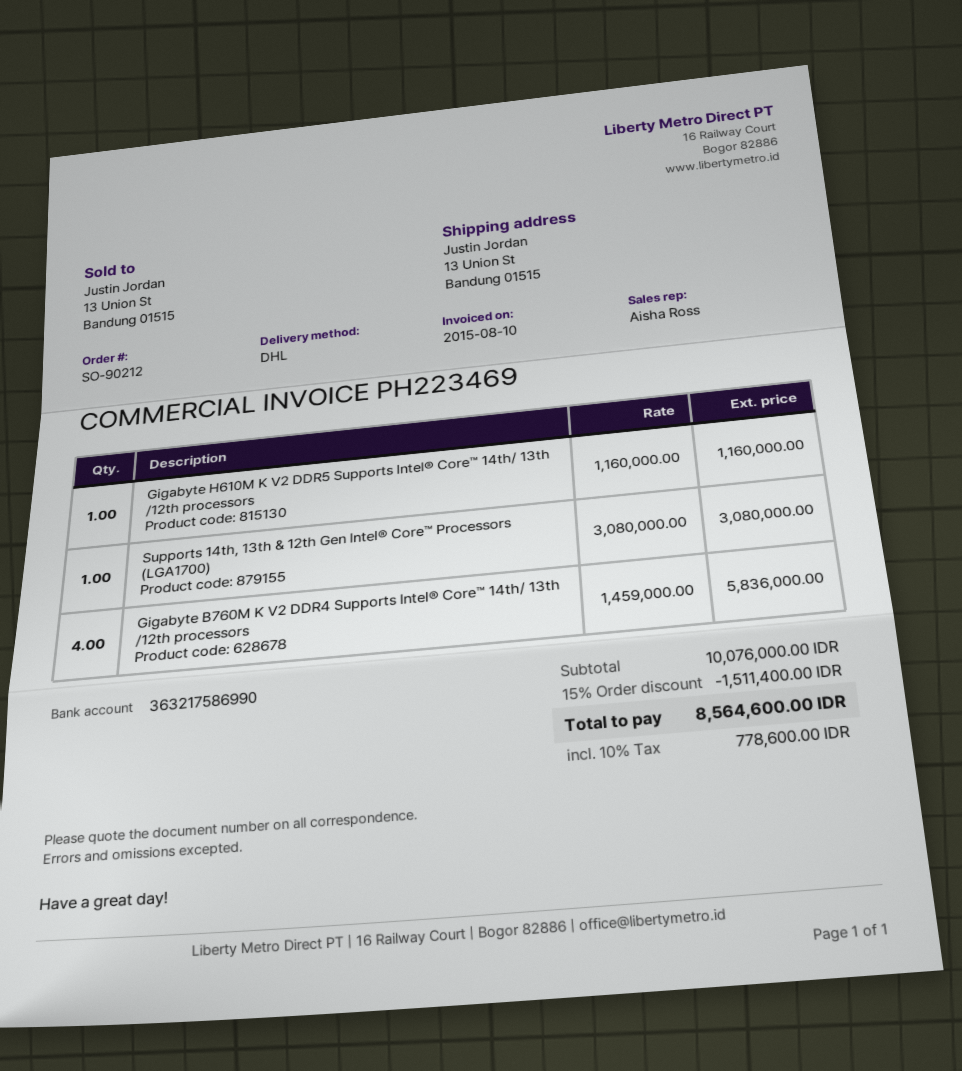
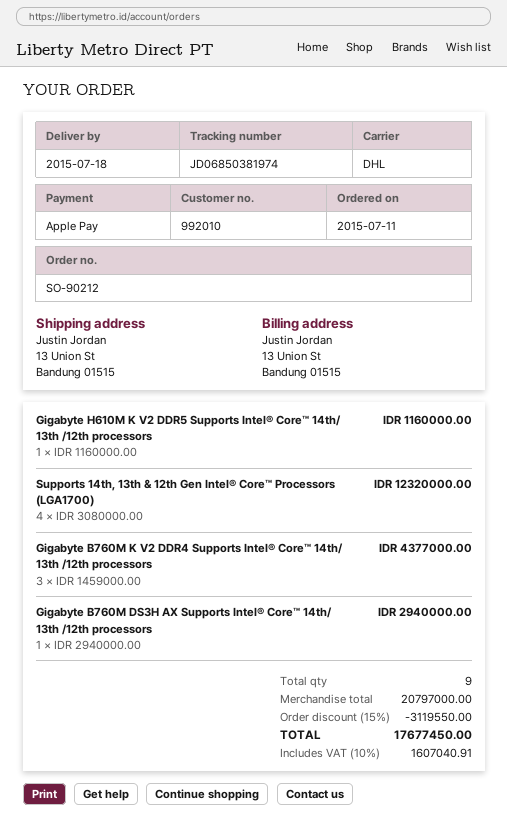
Supports 14th, 13th & 12th Gen Intel® Core™ Processors (LGA1700): 1 x 3080000.00 = 3080000.00 -> 4 x 3080000.00 = 12320000.00
Gigabyte B760M K V2 DDR4 Supports Intel® Core™ 14th/ 13th /12th processors: 4 x 1459000.00 = 5836000.00 -> 3 x 1459000.00 = 4377000.00
Gigabyte B760M DS3H AX Supports Intel® Core™ 14th/ 13th /12th processors: none -> 1 x 2940000.00 = 2940000.00
subtotal: 10076000.00 -> 20797000.00
discount: 15% = 1511400.00 -> 15% = 3119550.00
tax: 10% = 778600.00 -> 10% = 1607040.91
total: 8564600.00 -> 17677450.00

